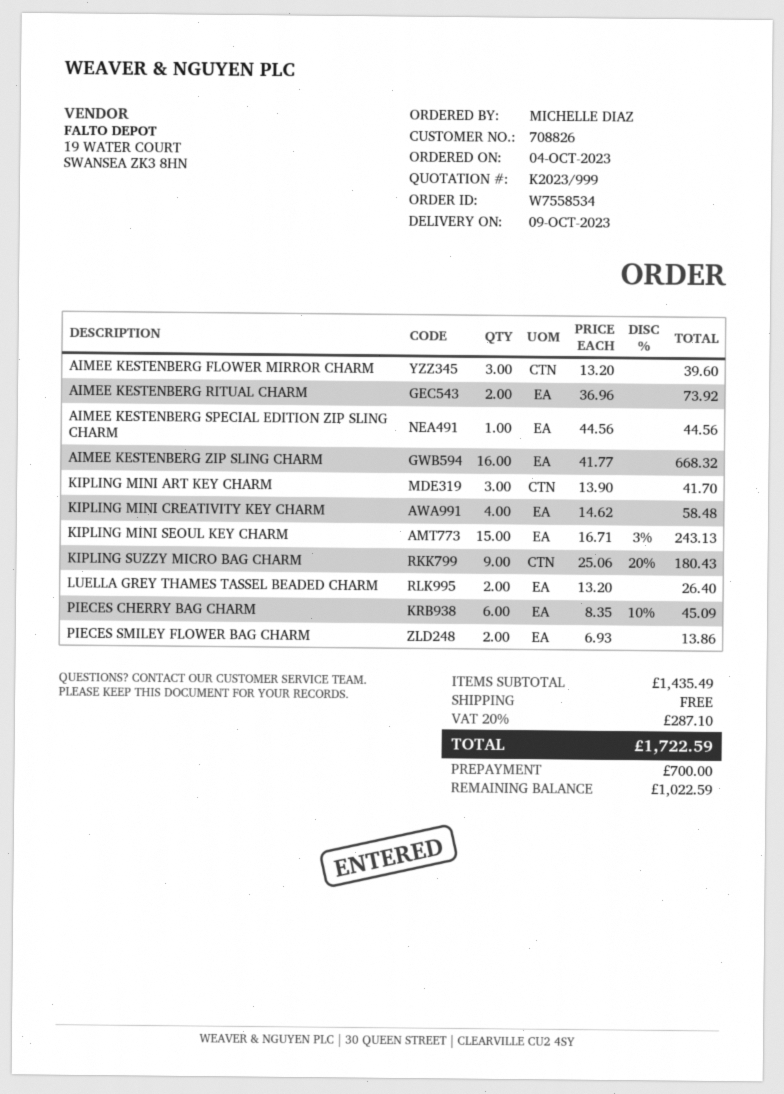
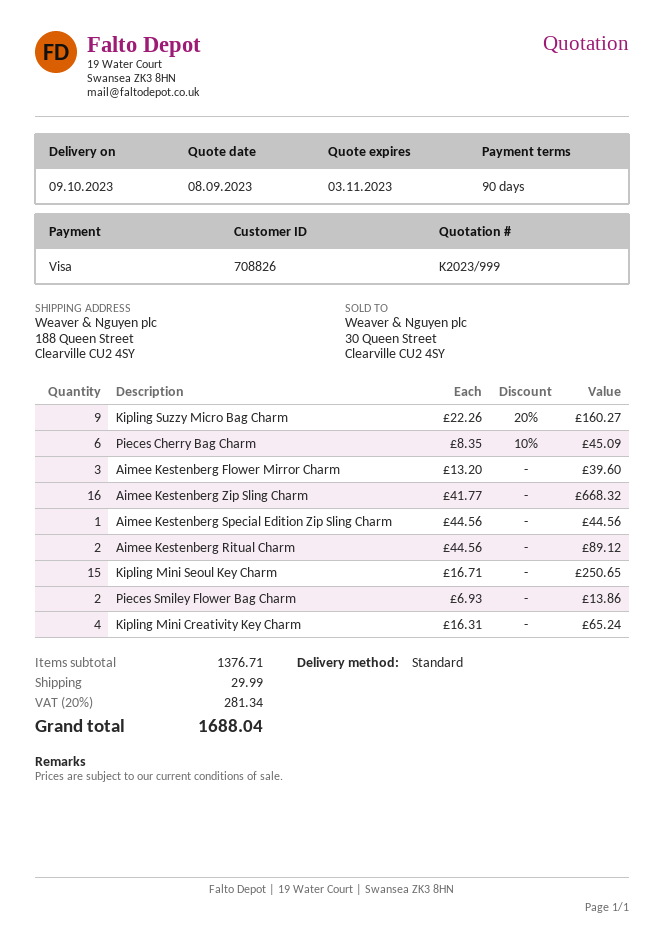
AIMEE KESTENBERG RITUAL CHARM: 2 x 36.96 = 73.92 -> 2 x 44.56 = 89.12
KIPLING MINI ART KEY CHARM: 3 x 13.90 = 41.70 -> none
KIPLING MINI CREATIVITY KEY CHARM: 4 x 14.62 = 58.48 -> 4 x 16.31 = 65.24
KIPLING MINI SEOUL KEY CHARM: 15 x 16.71 - 3% = 243.13 -> 15 x 16.71 = 250.65
KIPLING SUZZY MICRO BAG CHARM: 9 x 25.06 - 20% = 180.43 -> 9 x 22.26 - 20% = 160.27
LUELLA GREY THAMES TASSEL BEADED CHARM: 2 x 13.20 = 26.40 -> none
subtotal: 1435.49 -> 1376.71
shipping: 0.00 -> 29.99
tax: 20% = 287.10 -> 20% = 281.34
total: 1722.59 -> 1688.04

